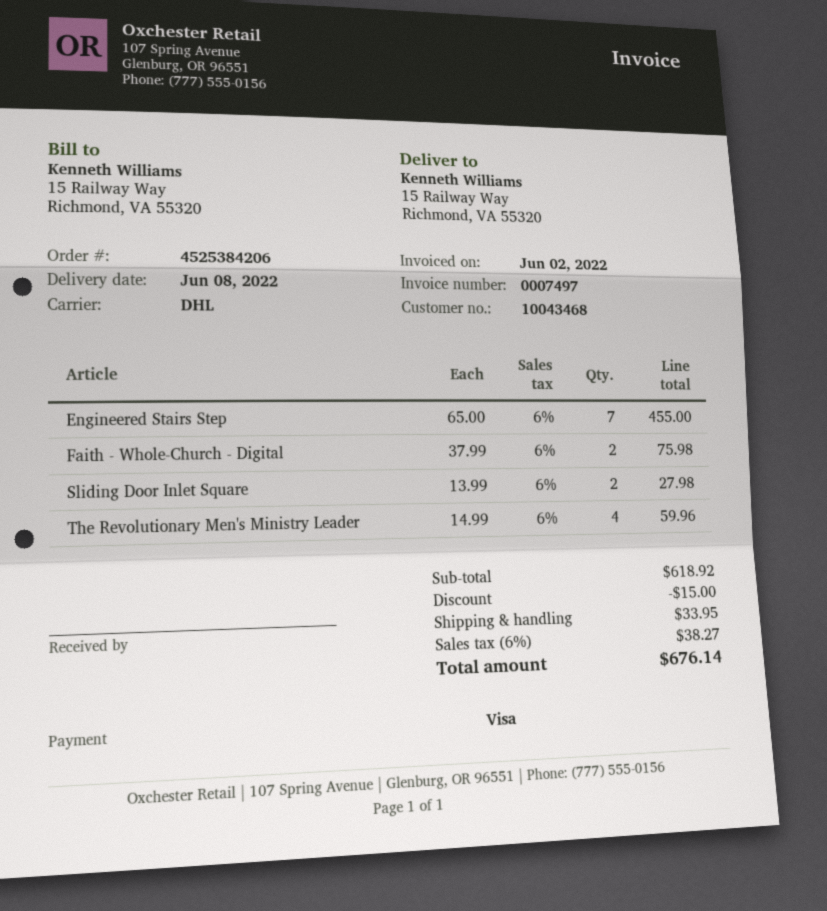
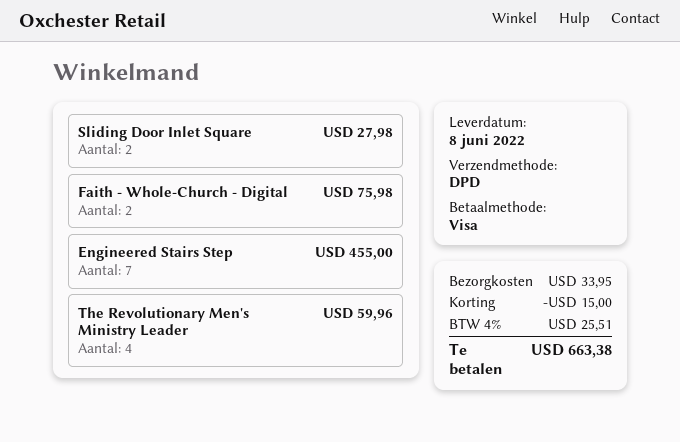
shipping method: DHL -> DPD
tax: 6% = 38.27 -> 4% = 25.51
total: 676.14 -> 663.38

